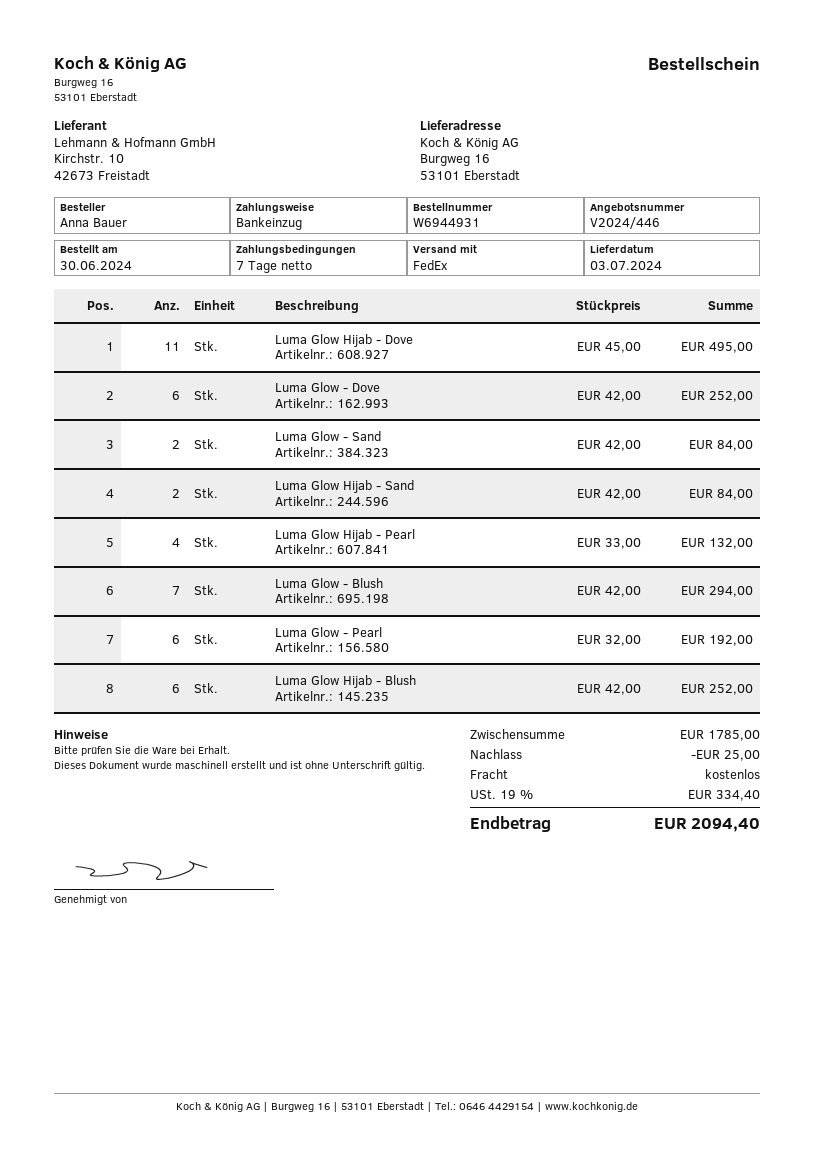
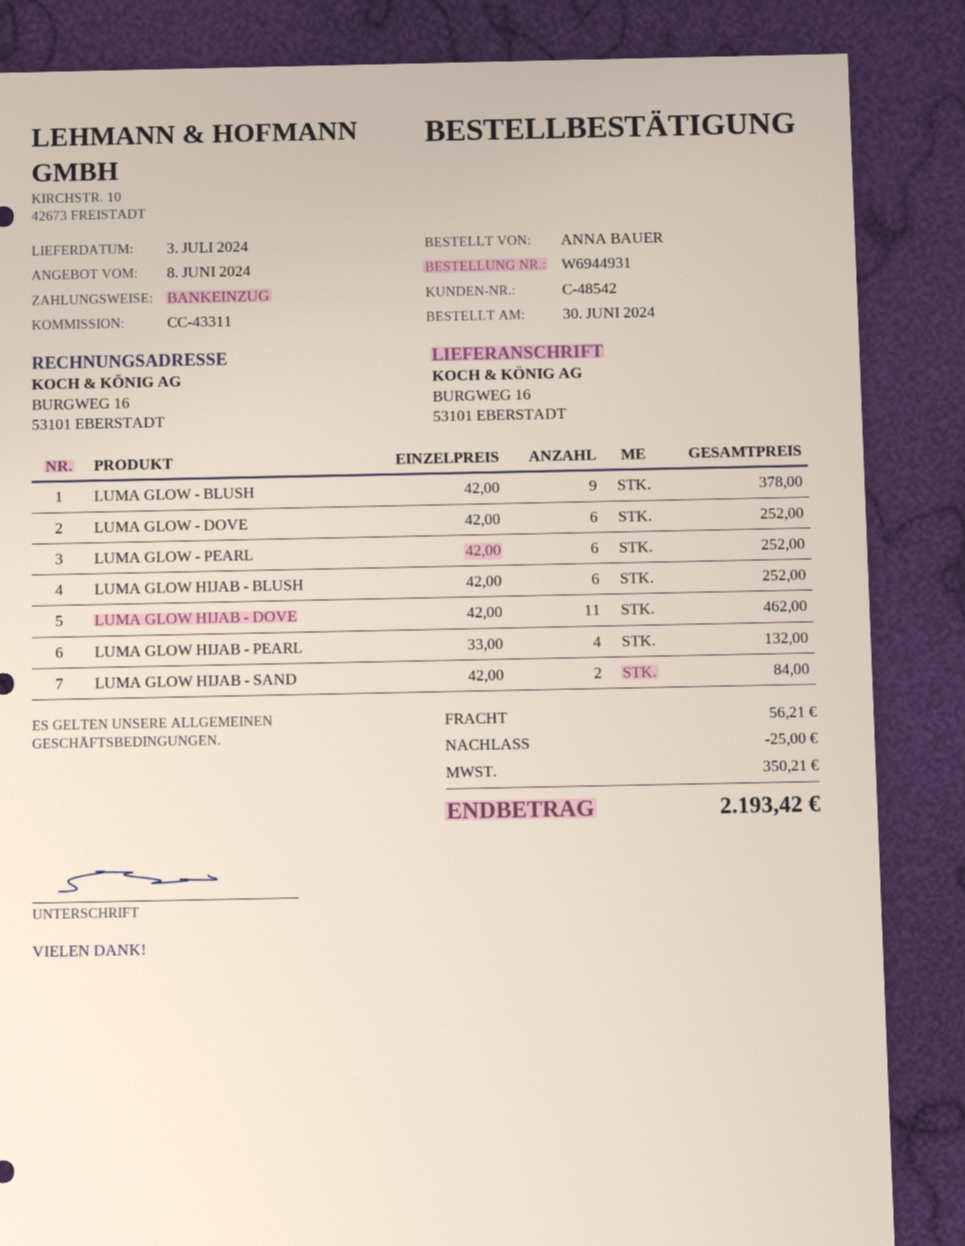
Luma Glow Hijab - Dove: 11 x 45.00 = 495.00 -> 11 x 42.00 = 462.00
Luma Glow - Sand: 2 x 42.00 = 84.00 -> none
Luma Glow - Blush: 7 x 42.00 = 294.00 -> 9 x 42.00 = 378.00
Luma Glow - Pearl: 6 x 32.00 = 192.00 -> 6 x 42.00 = 252.00
shipping: 0.00 -> 56.21
tax: 334.40 -> 350.21
total: 2094.40 -> 2193.42

